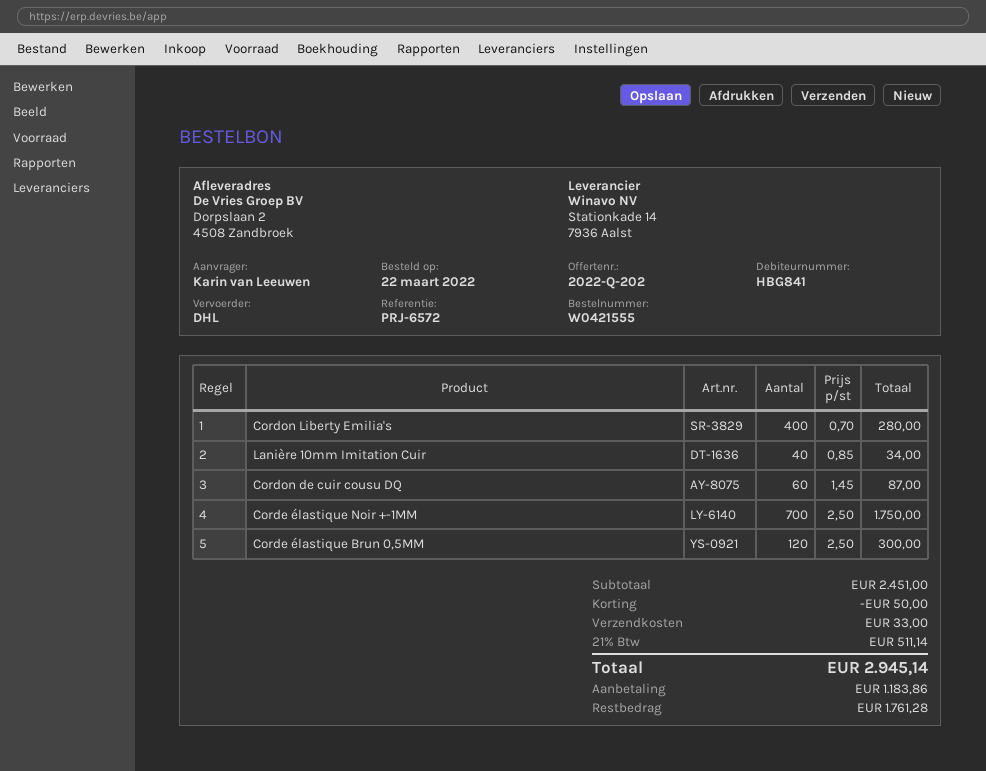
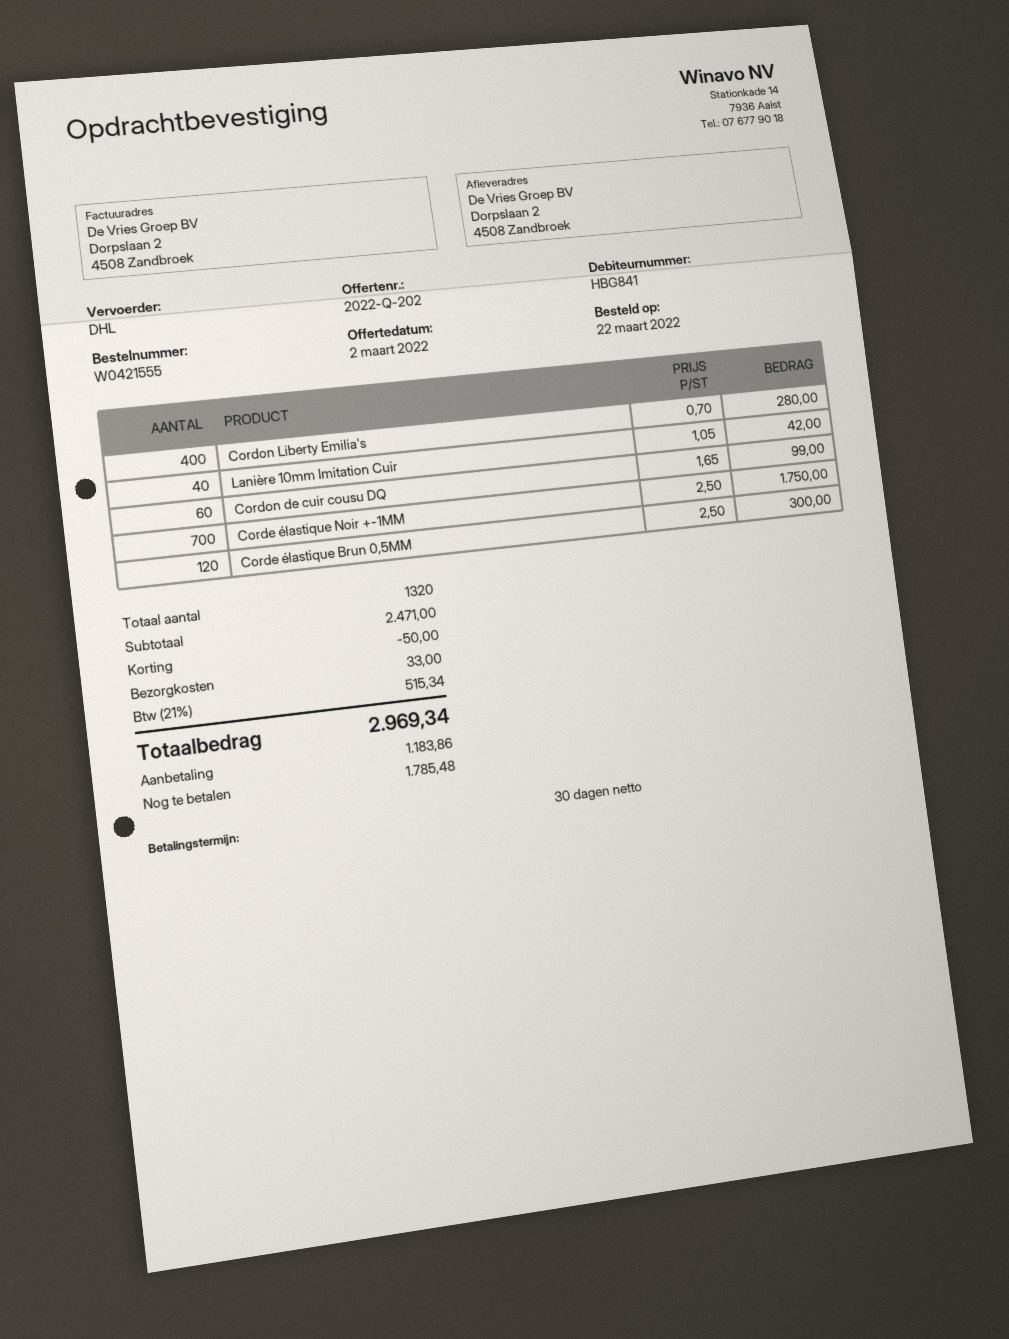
Lanière 10mm Imitation Cuir: 40 x 0.85 = 34.00 -> 40 x 1.05 = 42.00
Cordon de cuir cousu DQ: 60 x 1.45 = 87.00 -> 60 x 1.65 = 99.00
subtotal: 2451.00 -> 2471.00
tax: 21% = 511.14 -> 21% = 515.34
total: 2945.14 -> 2969.34
balance: 1761.28 -> 1785.48

